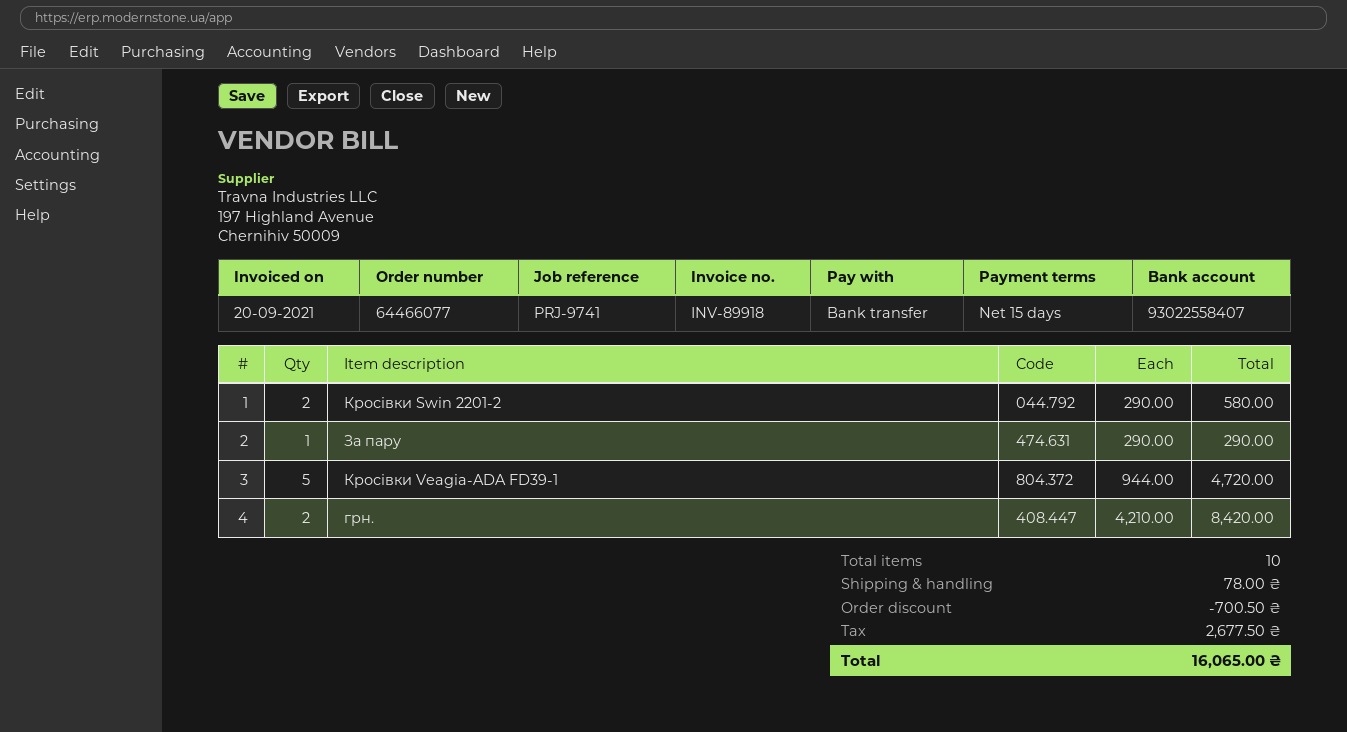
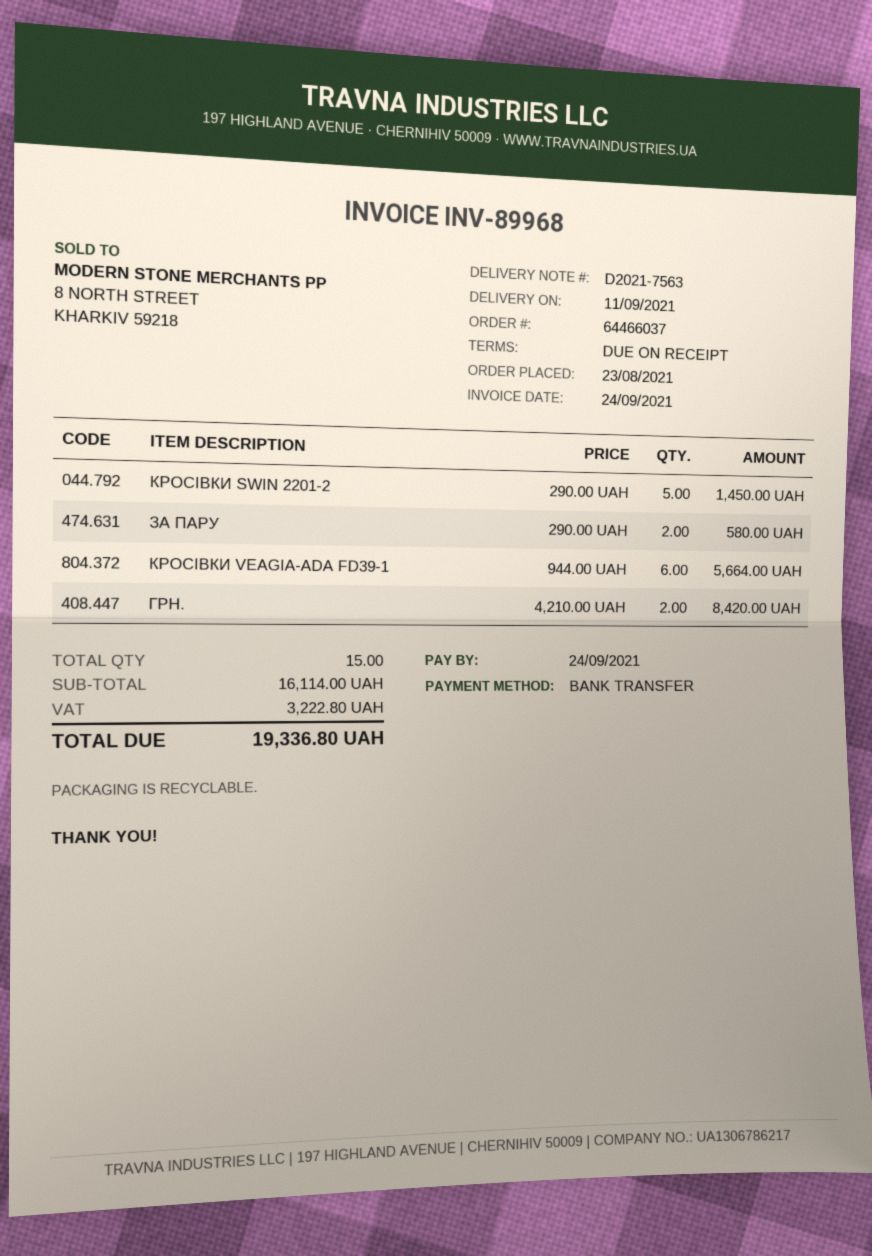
order number: 64466077 -> 64466037
invoice number: INV-89918 -> INV-89968
invoice date: 2021-09-20 -> 2021-09-24
payment terms: 15 days -> on receipt
Кросівки Swin 2201-2: 2 x 290.00 = 580.00 -> 5 x 290.00 = 1450.00
За пару: 1 x 290.00 = 290.00 -> 2 x 290.00 = 580.00
Кросівки Veagia-ADA FD39-1: 5 x 944.00 = 4720.00 -> 6 x 944.00 = 5664.00
total quantity: 10 -> 15
discount: 700.50 -> none
shipping: 78.00 -> none
tax: 2677.50 -> 3222.80
total: 16065.00 -> 19336.80

